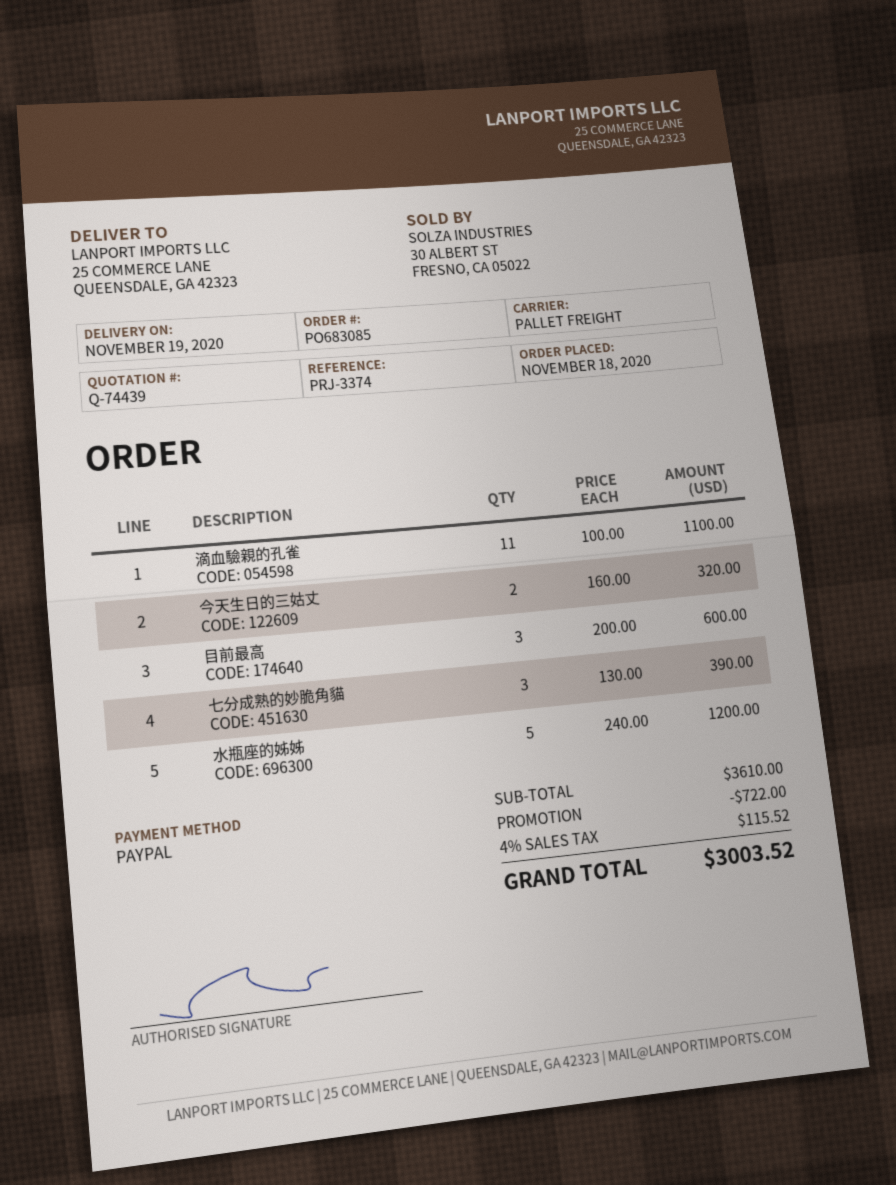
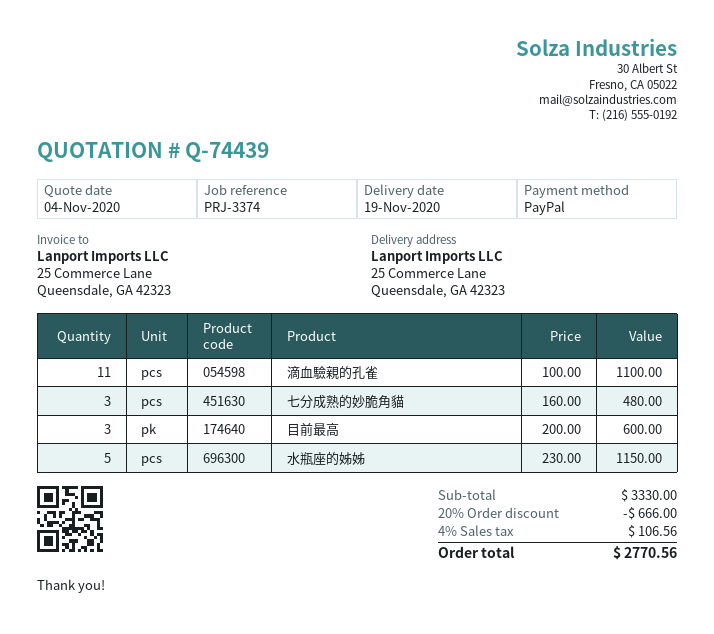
今天生日的三姑丈: 2 x 160.00 = 320.00 -> none
七分成熟的妙脆角貓: 3 x 130.00 = 390.00 -> 3 x 160.00 = 480.00
水瓶座的姊姊: 5 x 240.00 = 1200.00 -> 5 x 230.00 = 1150.00
subtotal: 3610.00 -> 3330.00
discount: 722.00 -> 666.00
tax: 4% = 115.52 -> 4% = 106.56
total: 3003.52 -> 2770.56

